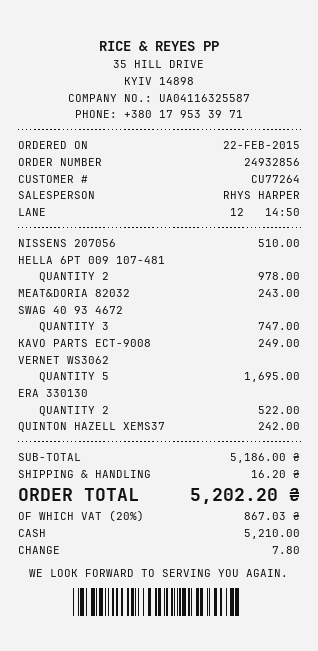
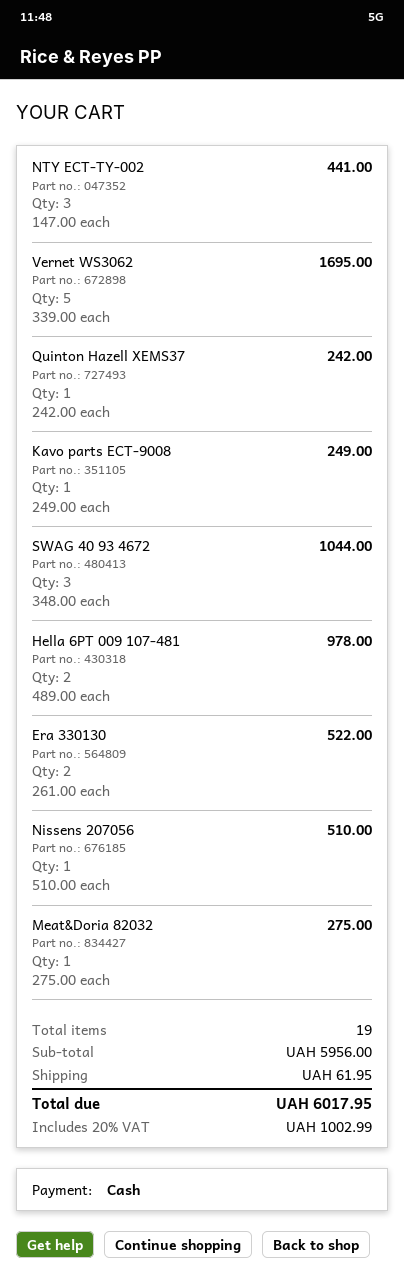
MEAT&DORIA 82032: 1 for 243.00 -> 1 for 275.00
SWAG 40 93 4672: 3 for 747.00 -> 3 for 1044.00
NTY ECT-TY-002: none -> 3 for 441.00
subtotal: 5186.00 -> 5956.00
shipping: 16.20 -> 61.95
tax: 20% = 867.03 -> 20% = 1002.99
total: 5202.20 -> 6017.95

